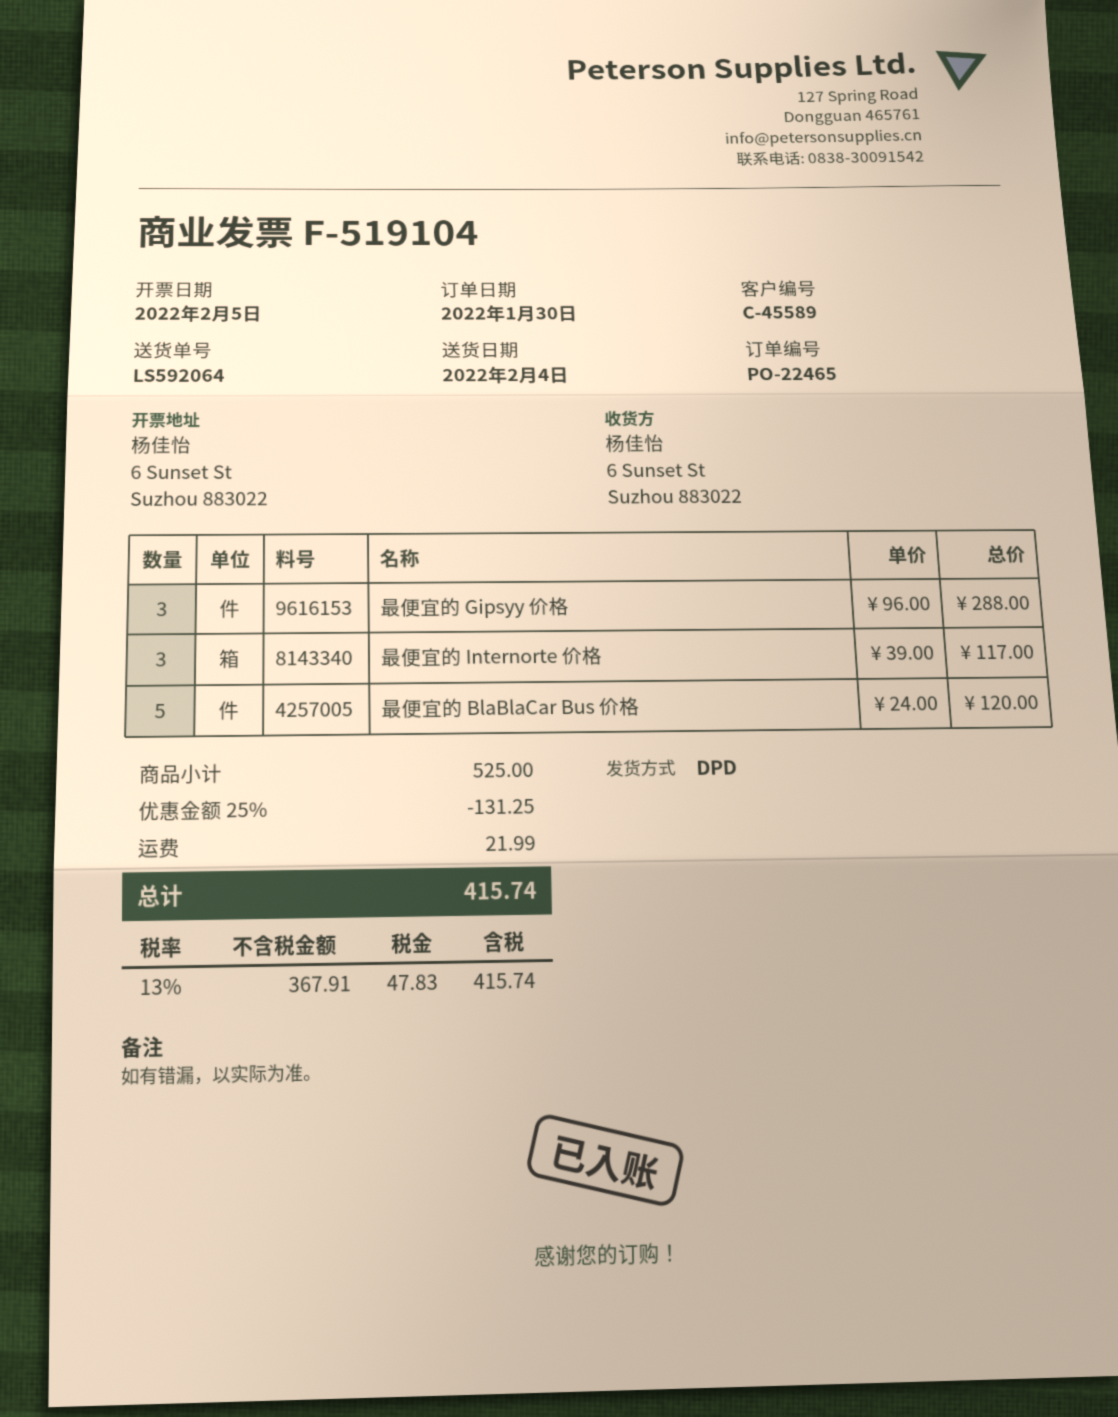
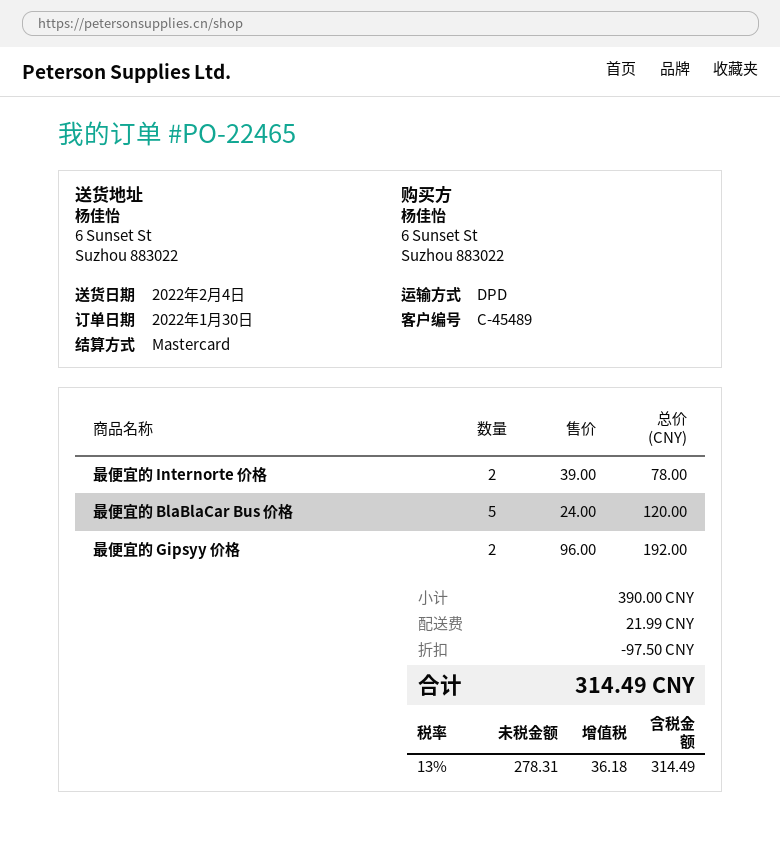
customer number: C-45589 -> C-45489
最便宜的 Gipsyy 价格: 3 x 96.00 = 288.00 -> 2 x 96.00 = 192.00
最便宜的 Internorte 价格: 3 x 39.00 = 117.00 -> 2 x 39.00 = 78.00
subtotal: 525.00 -> 390.00
discount: 131.25 -> 97.50
net: 367.91 -> 278.31
tax: 13% = 47.83 -> 13% = 36.18
total: 415.74 -> 314.49

